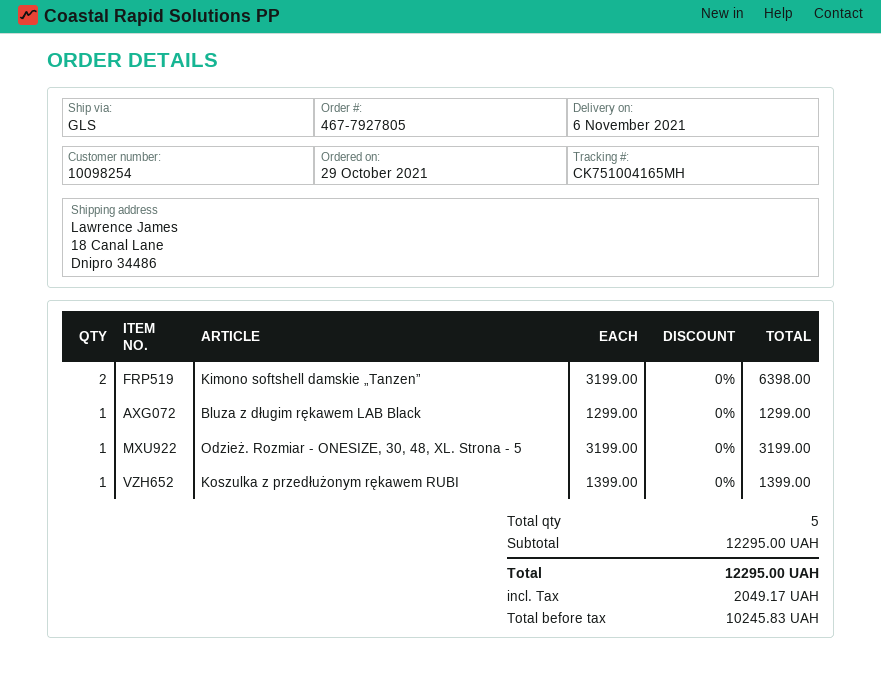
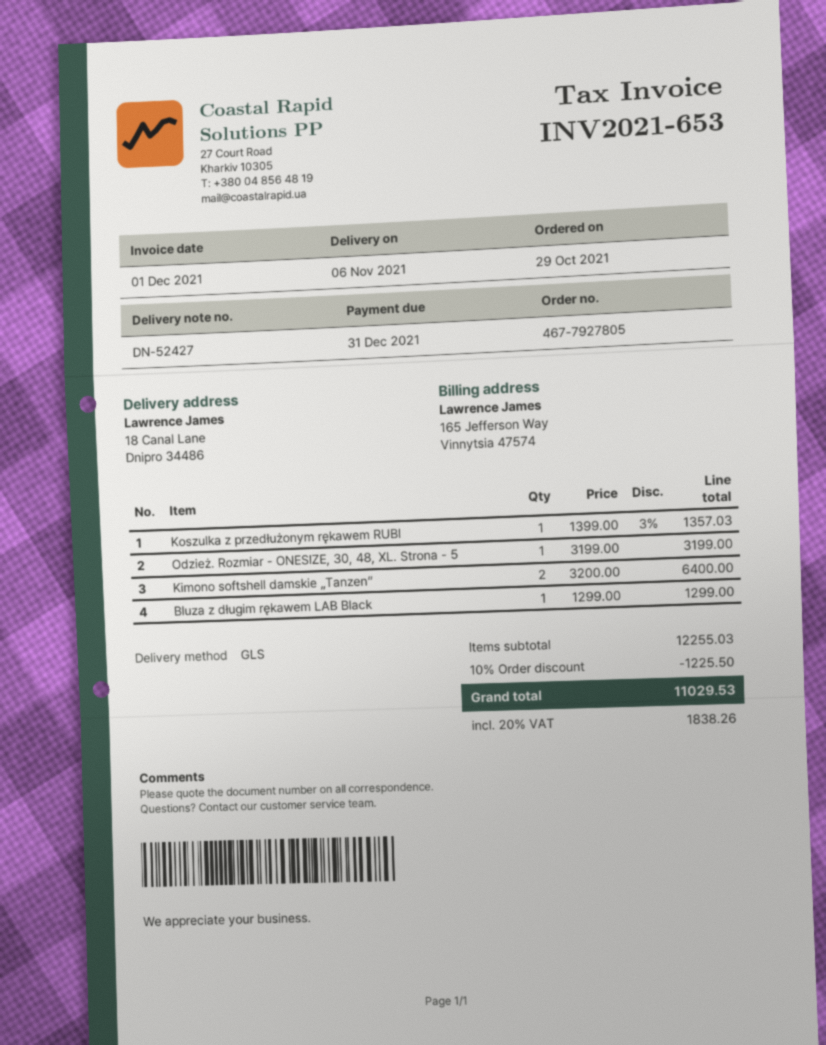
Kimono softshell damskie „Tanzen”: 2 x 3199.00 = 6398.00 -> 2 x 3200.00 = 6400.00
Koszulka z przedłużonym rękawem RUBI: 1 x 1399.00 = 1399.00 -> 1 x 1399.00 - 3% = 1357.03
subtotal: 12295.00 -> 12255.03
discount: none -> 10% = 1225.50
tax: 2049.17 -> 1838.26
total: 12295.00 -> 11029.53

